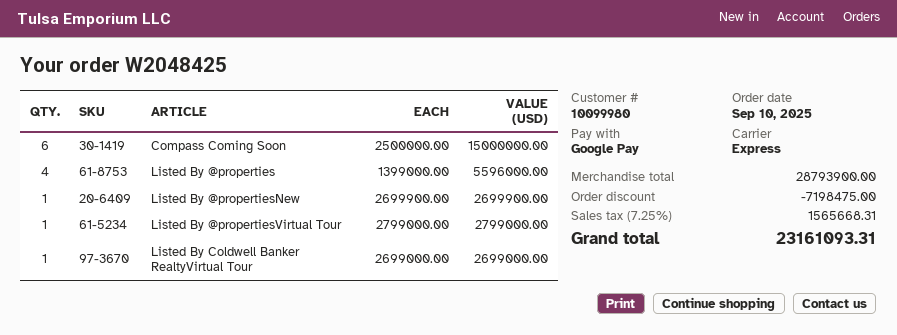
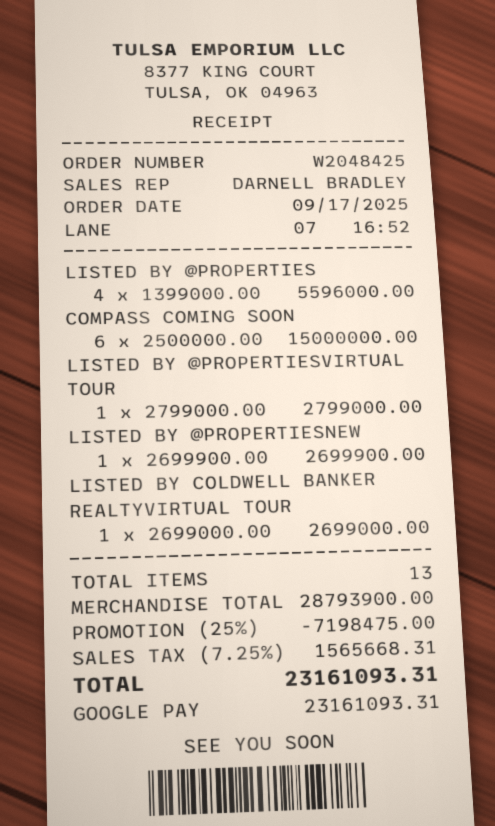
order date: 2025-09-10 -> 2025-09-17

